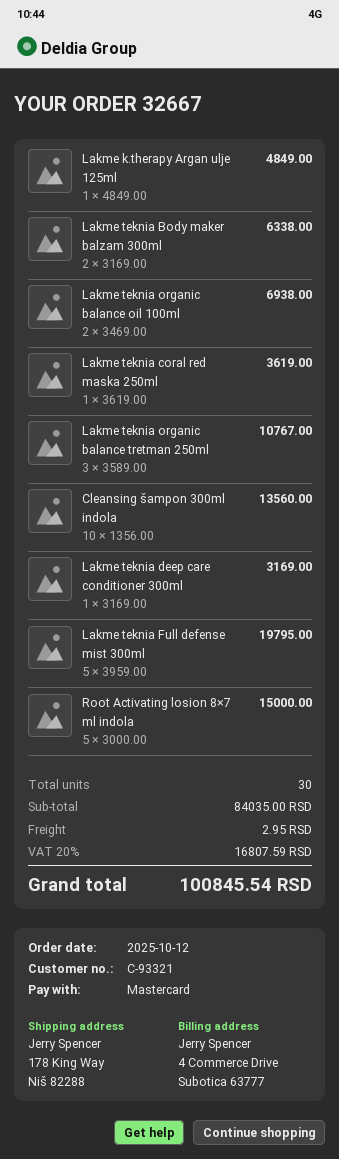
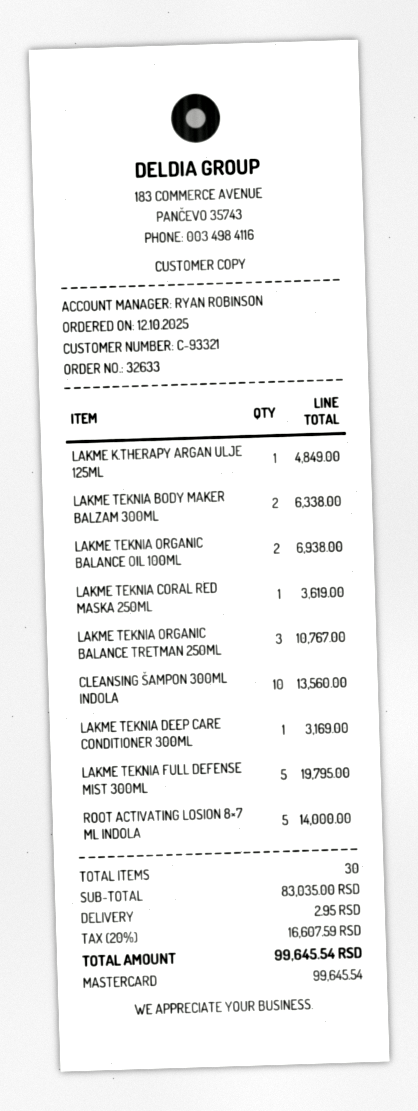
order number: 32667 -> 32633
Root Activating losion 8×7 ml indola: 5 for 15000.00 -> 5 for 14000.00
subtotal: 84035.00 -> 83035.00
tax: 20% = 16807.59 -> 20% = 16607.59
total: 100845.54 -> 99645.54

